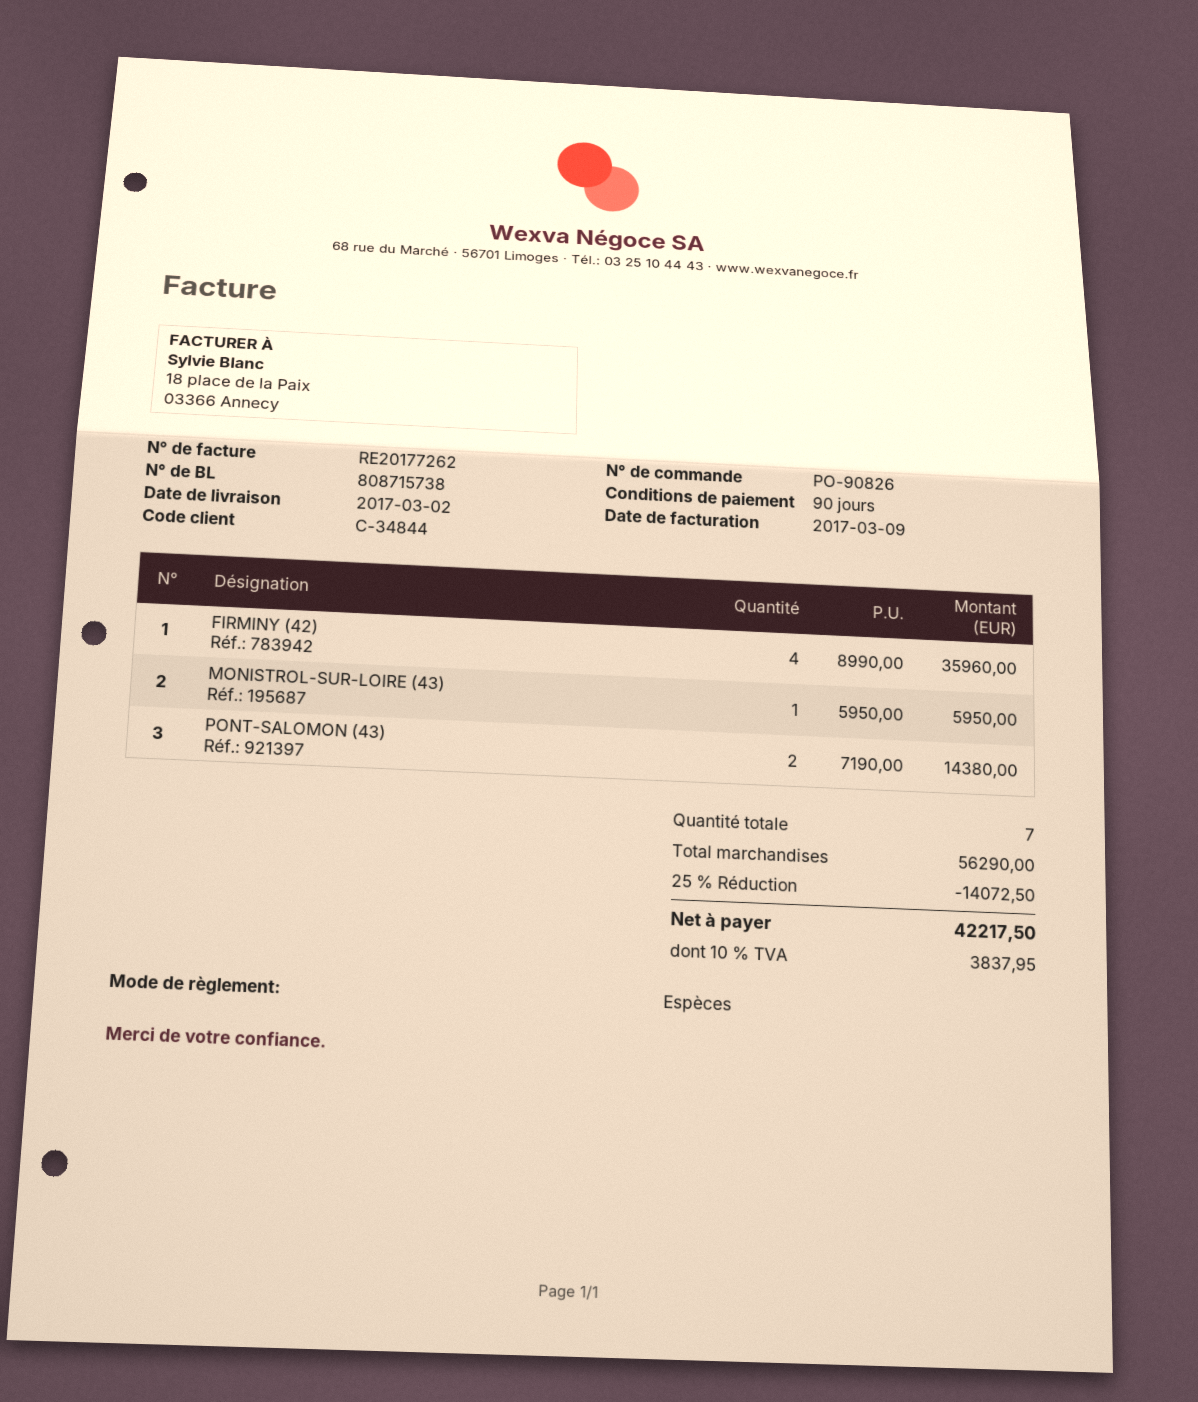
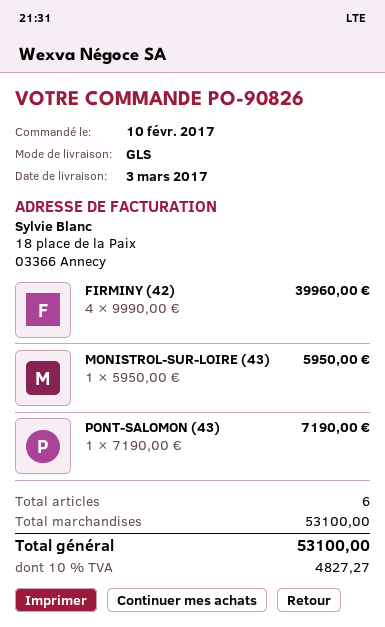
delivery date: 2017-03-02 -> 2017-03-03
FIRMINY (42): 4 x 8990.00 = 35960.00 -> 4 x 9990.00 = 39960.00
PONT-SALOMON (43): 2 x 7190.00 = 14380.00 -> 1 x 7190.00 = 7190.00
total quantity: 7 -> 6
subtotal: 56290.00 -> 53100.00
discount: 25% = 14072.50 -> none
tax: 10% = 3837.95 -> 10% = 4827.27
total: 42217.50 -> 53100.00

